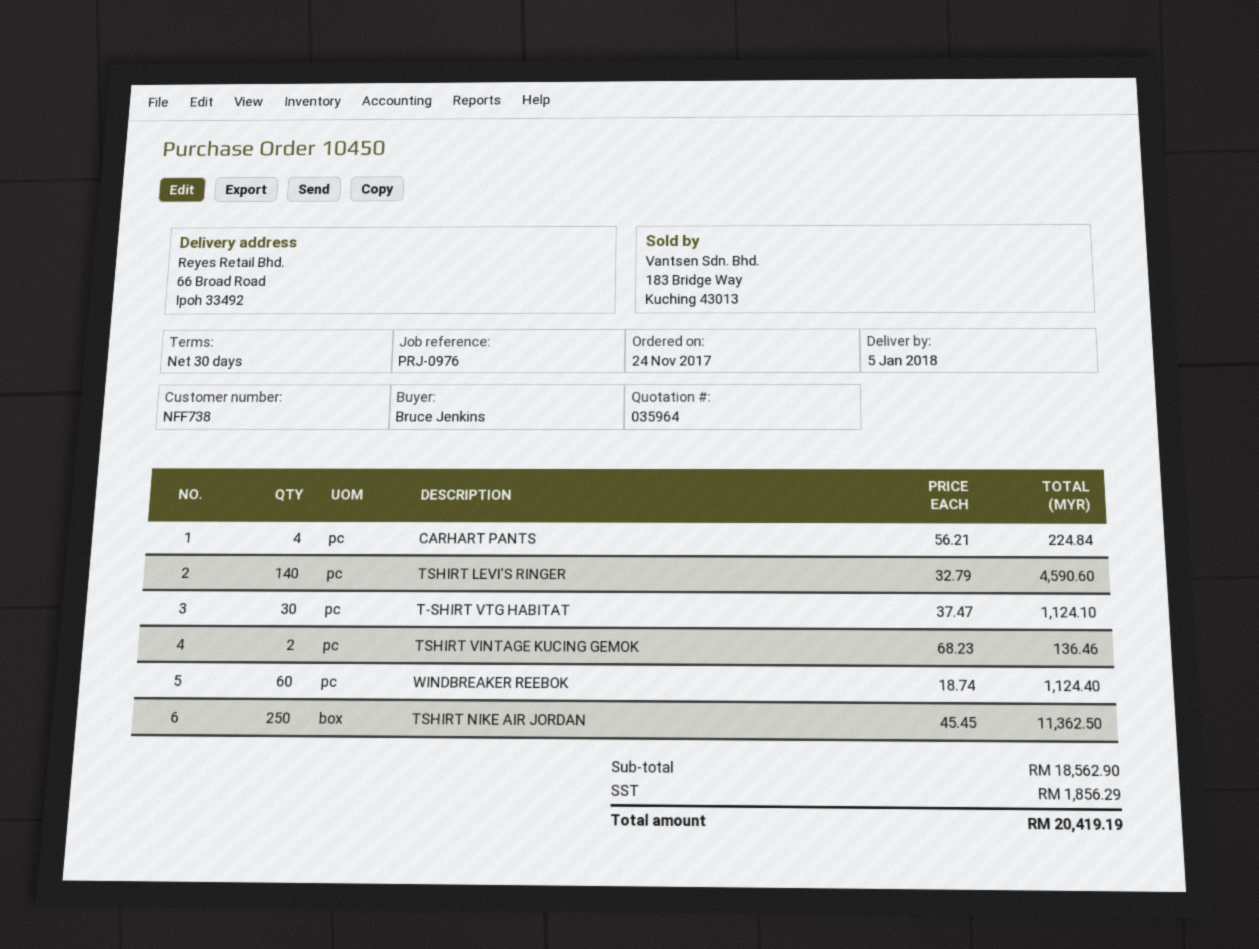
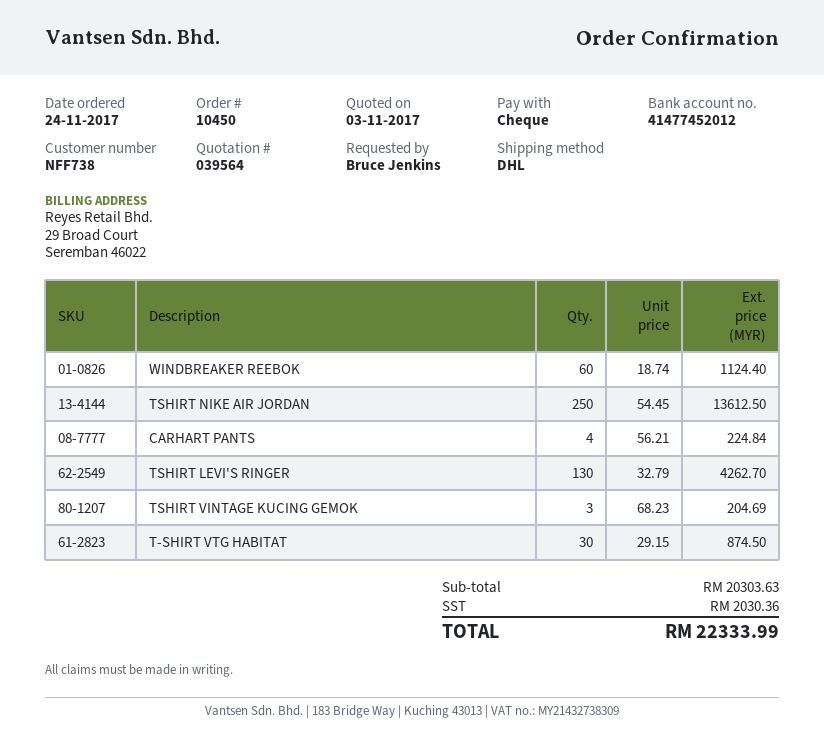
quote number: 035964 -> 039564
TSHIRT LEVI'S RINGER: 140 x 32.79 = 4590.60 -> 130 x 32.79 = 4262.70
T-SHIRT VTG HABITAT: 30 x 37.47 = 1124.10 -> 30 x 29.15 = 874.50
TSHIRT VINTAGE KUCING GEMOK: 2 x 68.23 = 136.46 -> 3 x 68.23 = 204.69
TSHIRT NIKE AIR JORDAN: 250 x 45.45 = 11362.50 -> 250 x 54.45 = 13612.50
subtotal: 18562.90 -> 20303.63
tax: 1856.29 -> 2030.36
total: 20419.19 -> 22333.99

